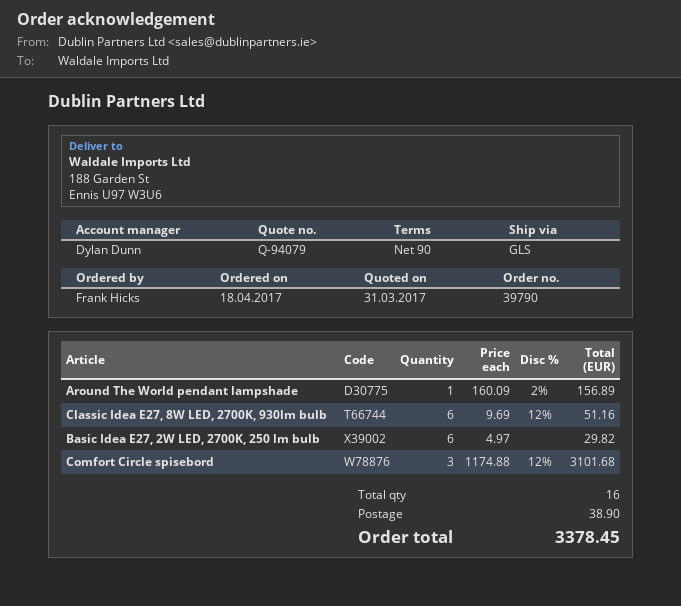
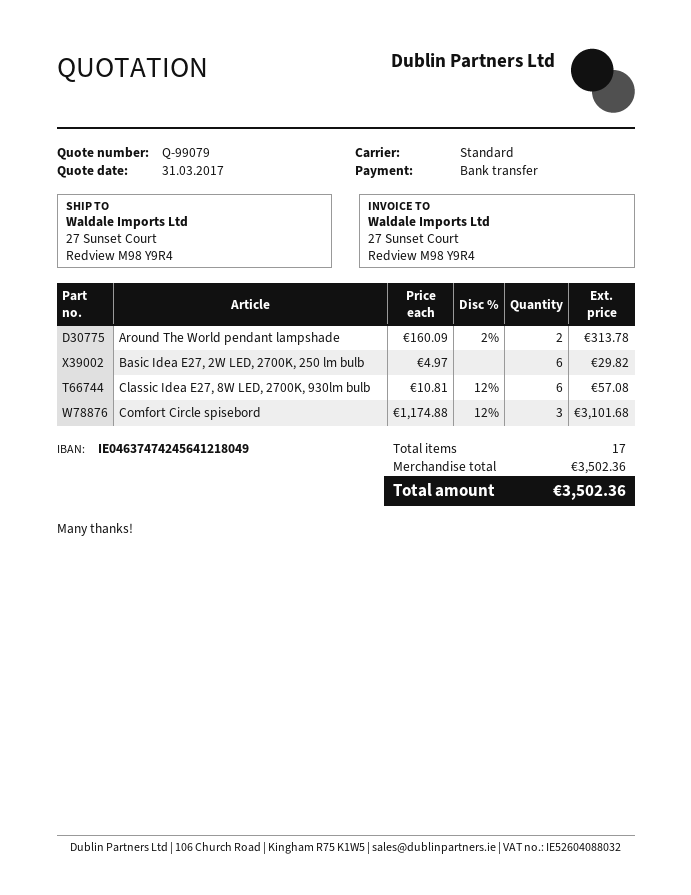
quote number: Q-94079 -> Q-99079
shipping method: GLS -> standard
ship to: 188 Garden St, Ennis U97 W3U6 -> 27 Sunset Court, Redview M98 Y9R4
Around The World pendant lampshade: 1 x 160.09 - 2% = 156.89 -> 2 x 160.09 - 2% = 313.78
Classic Idea E27, 8W LED, 2700K, 930lm bulb: 6 x 9.69 - 12% = 51.16 -> 6 x 10.81 - 12% = 57.08
total quantity: 16 -> 17
shipping: 38.90 -> none
total: 3378.45 -> 3502.36

